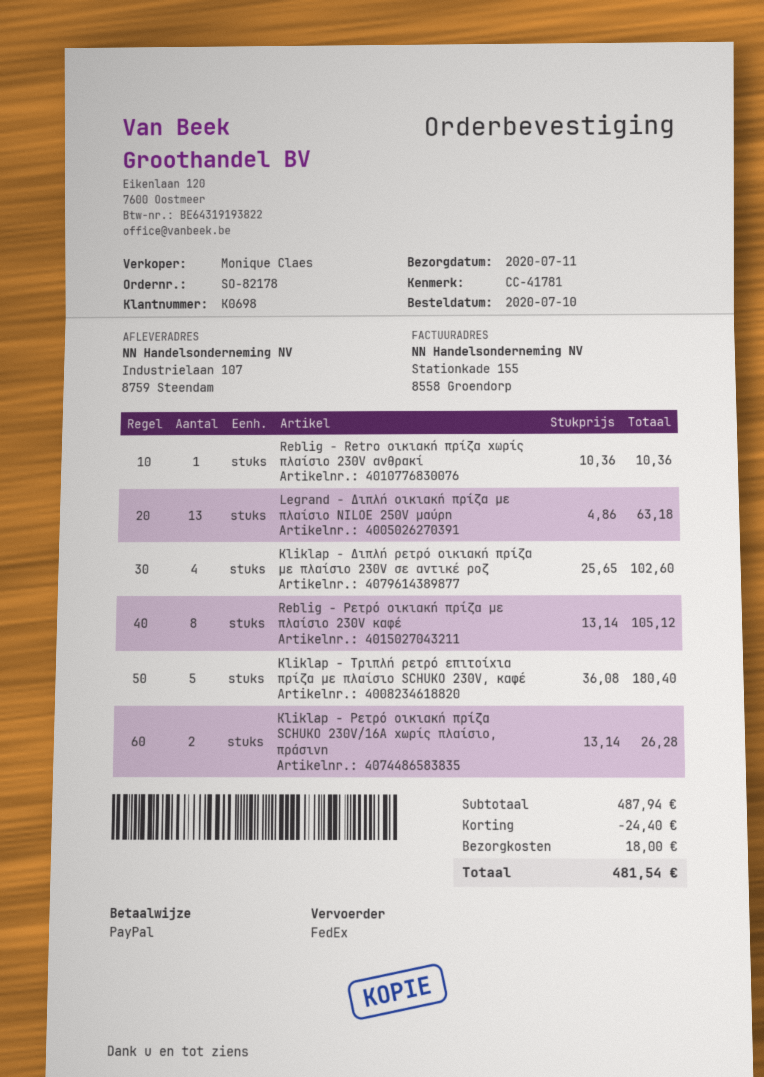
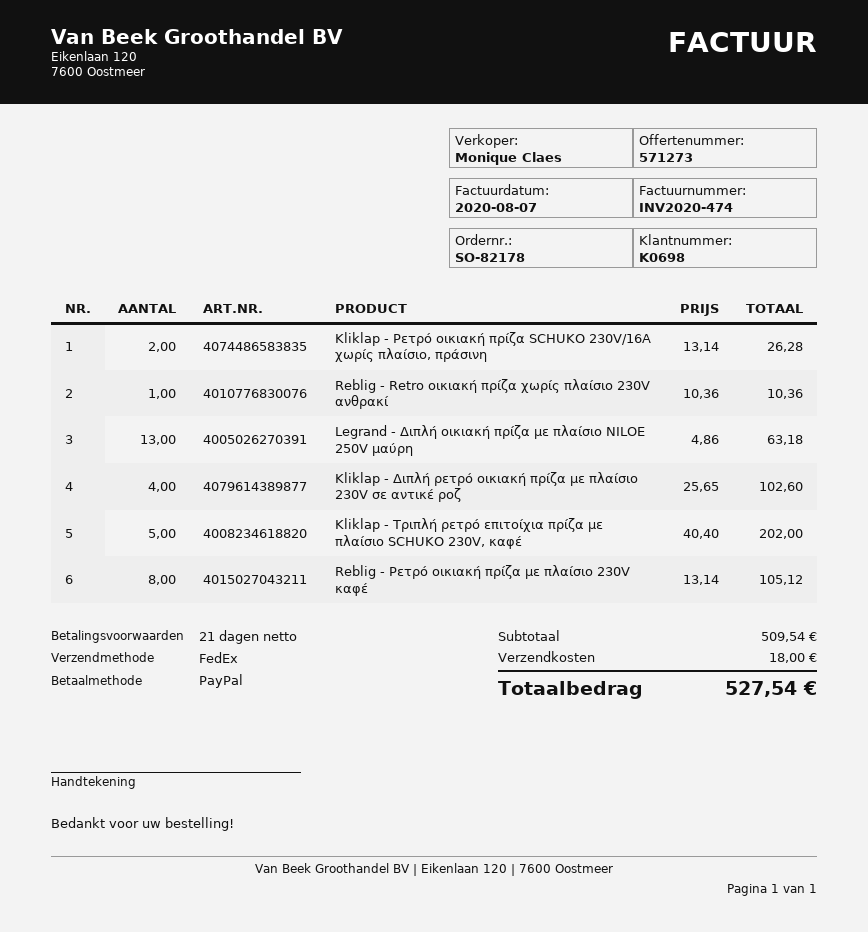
Kliklap - Τριπλή ρετρό επιτοίχια πρίζα με πλαίσιο SCHUKO 230V, καφέ: 5 x 36.08 = 180.40 -> 5 x 40.40 = 202.00
subtotal: 487.94 -> 509.54
discount: 24.40 -> none
total: 481.54 -> 527.54

